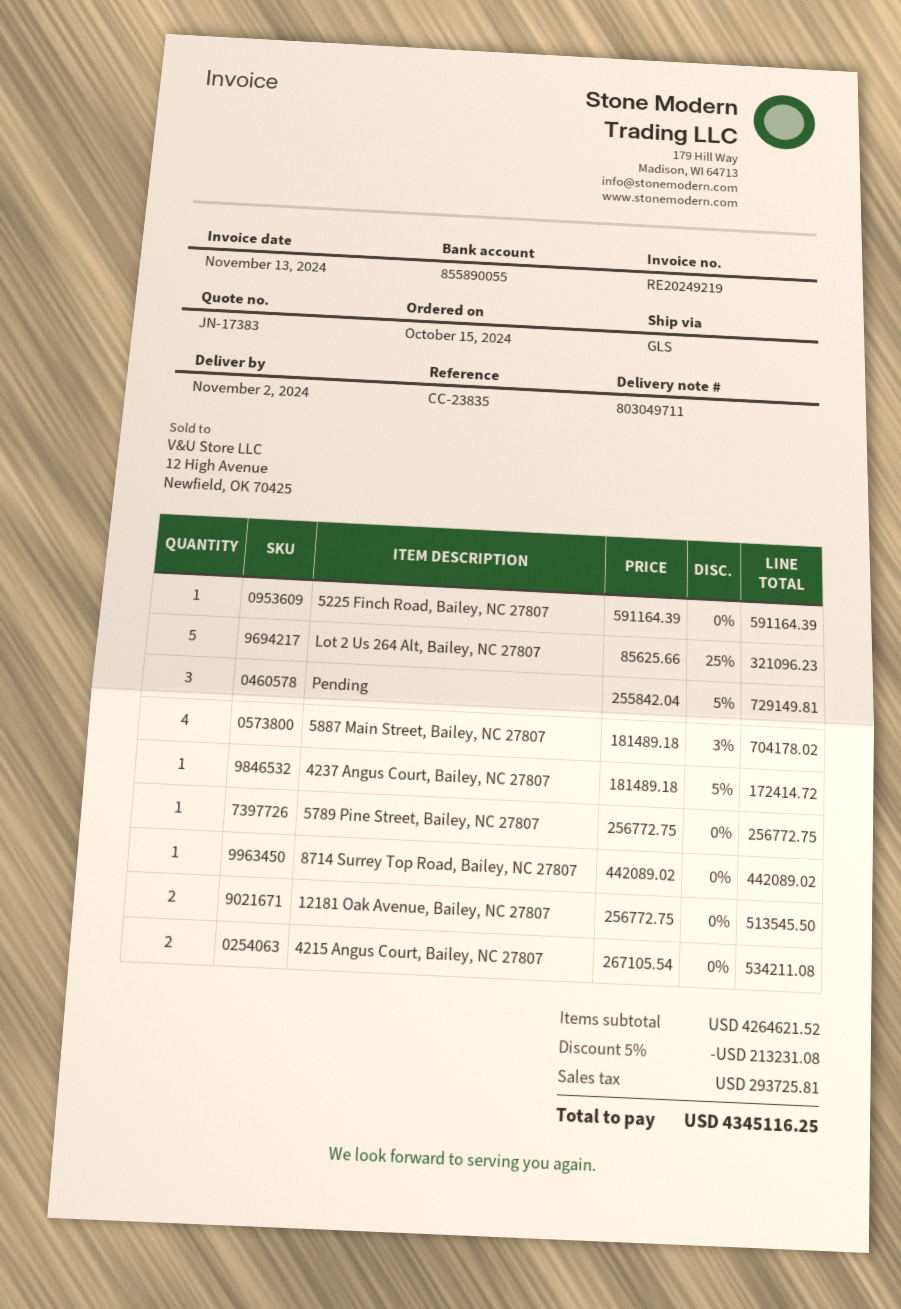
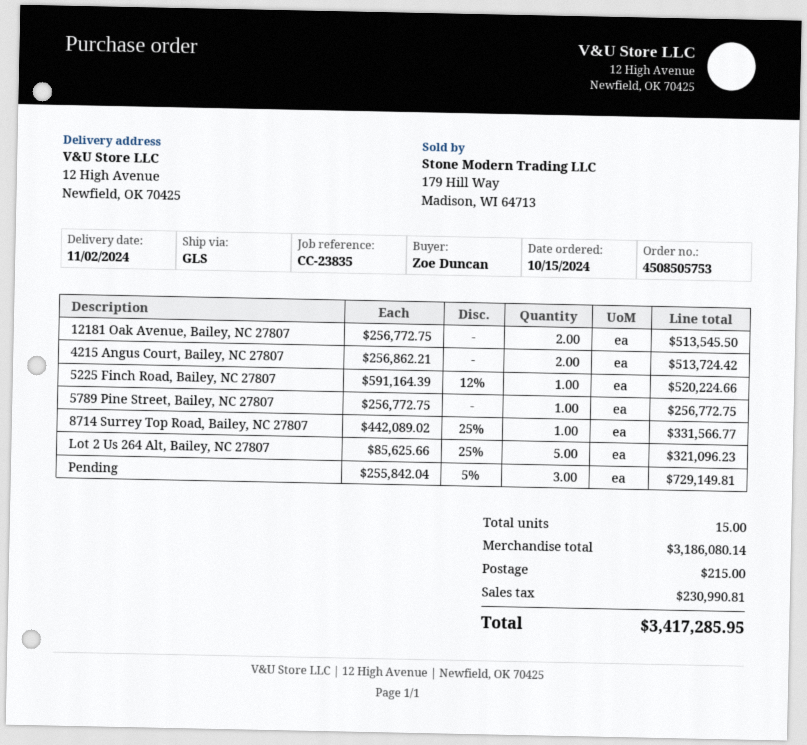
5225 Finch Road, Bailey, NC 27807: 1 x 591164.39 = 591164.39 -> 1 x 591164.39 - 12% = 520224.66
5887 Main Street, Bailey, NC 27807: 4 x 181489.18 - 3% = 704178.02 -> none
4237 Angus Court, Bailey, NC 27807: 1 x 181489.18 - 5% = 172414.72 -> none
8714 Surrey Top Road, Bailey, NC 27807: 1 x 442089.02 = 442089.02 -> 1 x 442089.02 - 25% = 331566.77
4215 Angus Court, Bailey, NC 27807: 2 x 267105.54 = 534211.08 -> 2 x 256862.21 = 513724.42
subtotal: 4264621.52 -> 3186080.14
discount: 5% = 213231.08 -> none
shipping: none -> 215.00
tax: 293725.81 -> 230990.81
total: 4345116.25 -> 3417285.95

